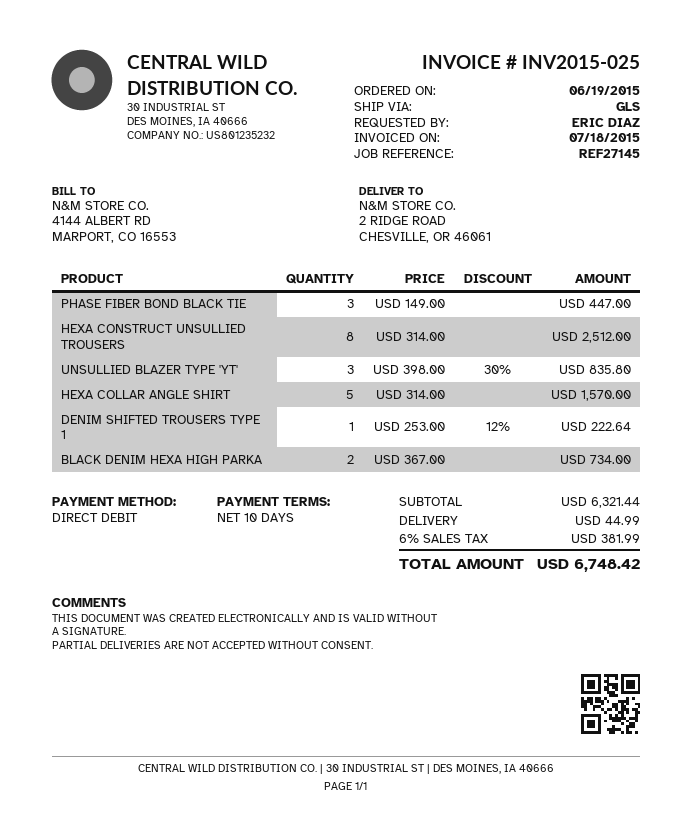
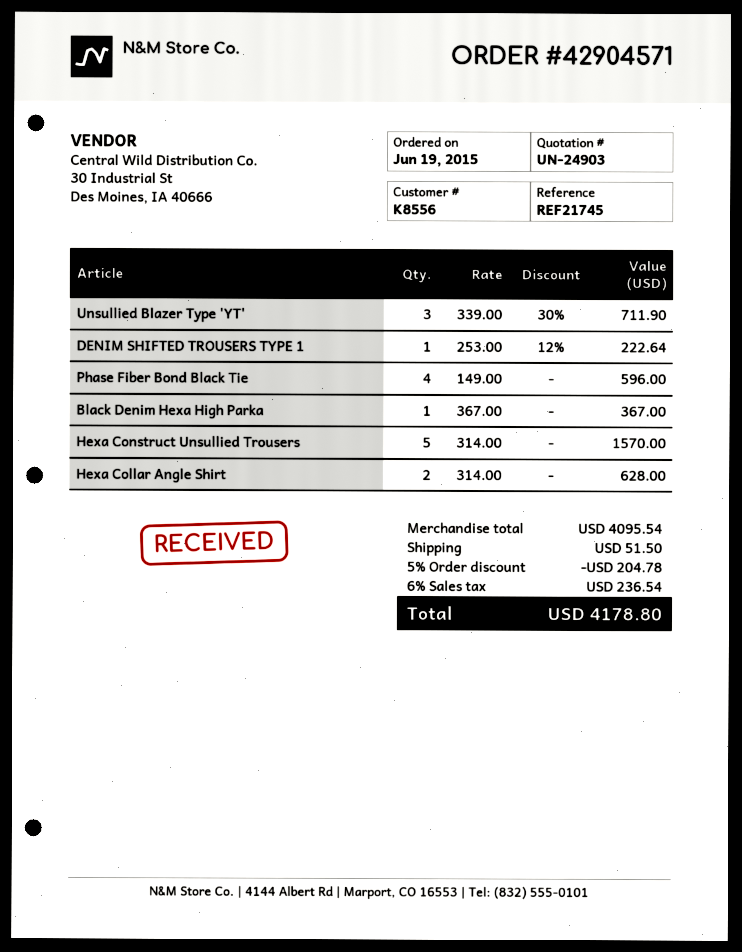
reference: REF27145 -> REF21745
PHASE FIBER BOND BLACK TIE: 3 x 149.00 = 447.00 -> 4 x 149.00 = 596.00
HEXA CONSTRUCT UNSULLIED TROUSERS: 8 x 314.00 = 2512.00 -> 5 x 314.00 = 1570.00
UNSULLIED BLAZER TYPE 'YT': 3 x 398.00 - 30% = 835.80 -> 3 x 339.00 - 30% = 711.90
HEXA COLLAR ANGLE SHIRT: 5 x 314.00 = 1570.00 -> 2 x 314.00 = 628.00
BLACK DENIM HEXA HIGH PARKA: 2 x 367.00 = 734.00 -> 1 x 367.00 = 367.00
subtotal: 6321.44 -> 4095.54
discount: none -> 5% = 204.78
shipping: 44.99 -> 51.50
tax: 6% = 381.99 -> 6% = 236.54
total: 6748.42 -> 4178.80

